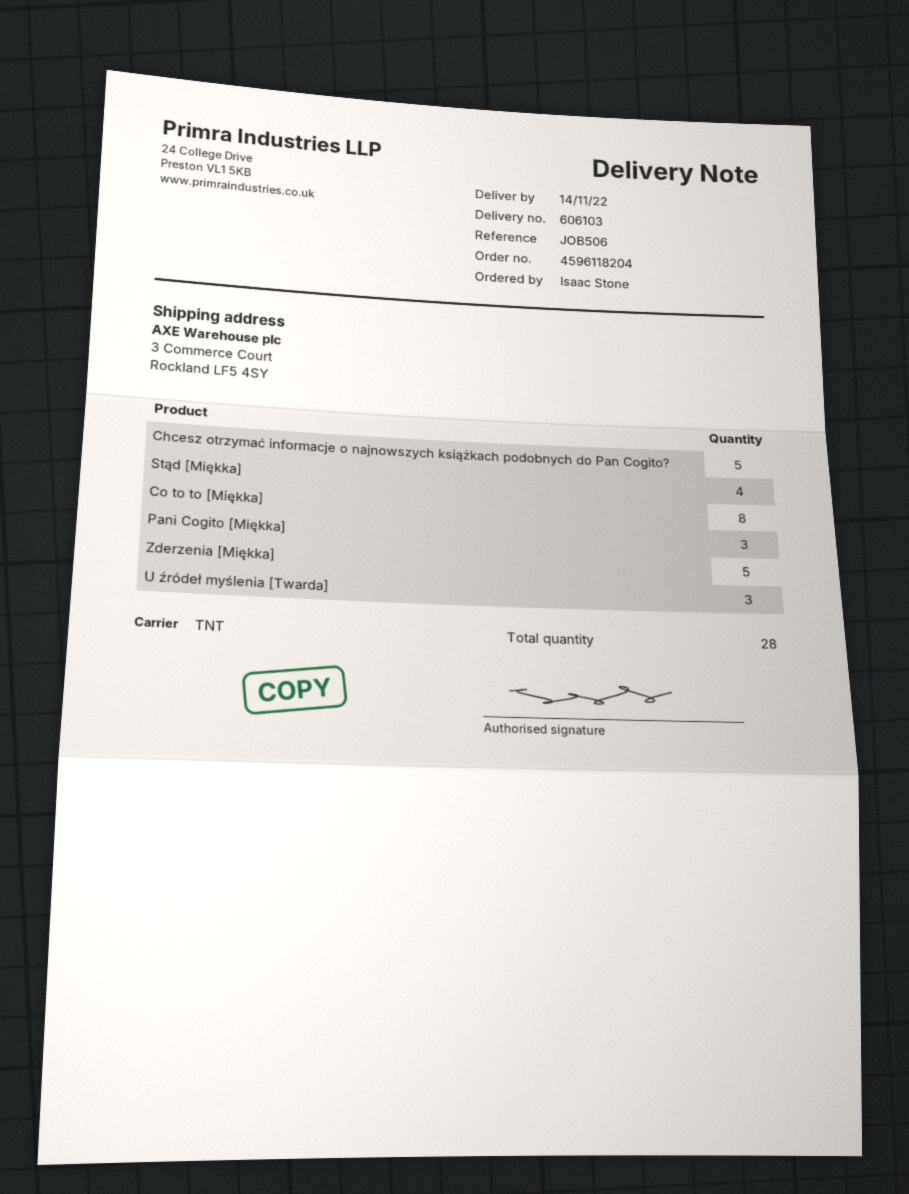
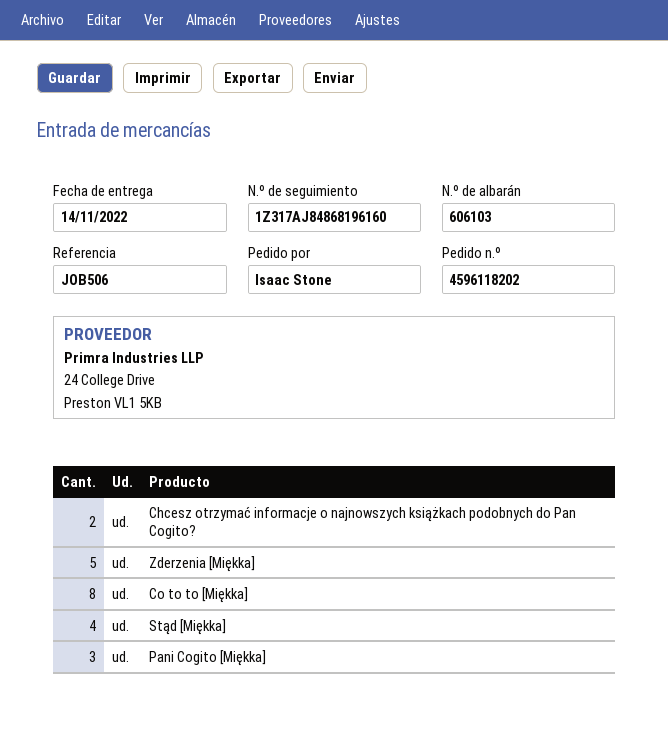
order number: 4596118204 -> 4596118202
Chcesz otrzymać informacje o najnowszych książkach podobnych do Pan Cogito?: 5 -> 2
U źródeł myślenia [Twarda]: 3 -> none

